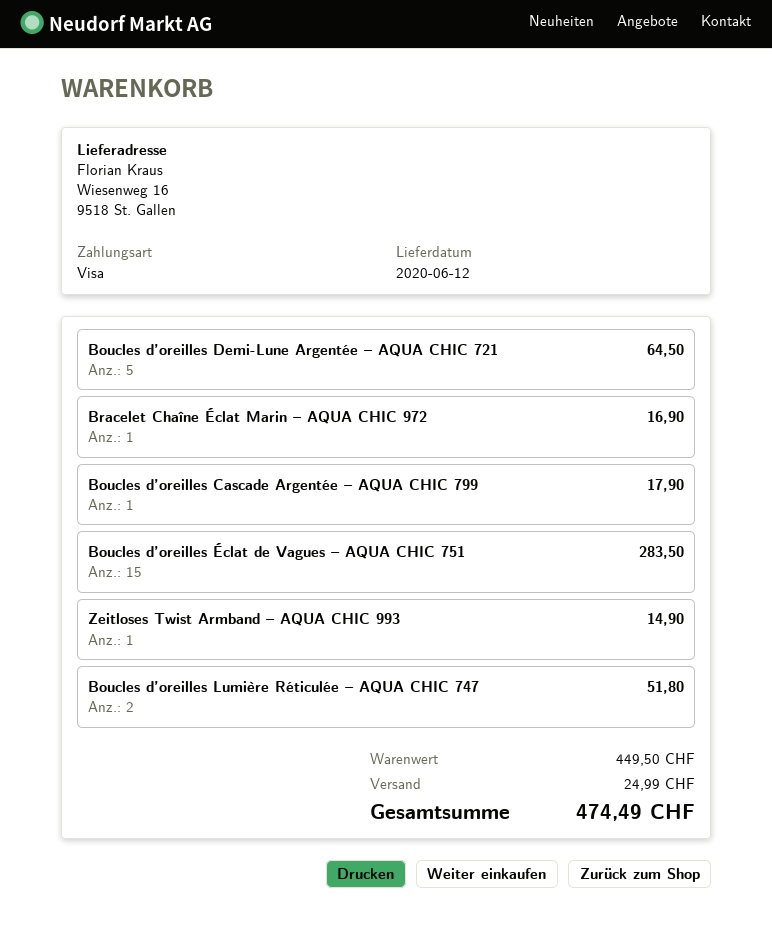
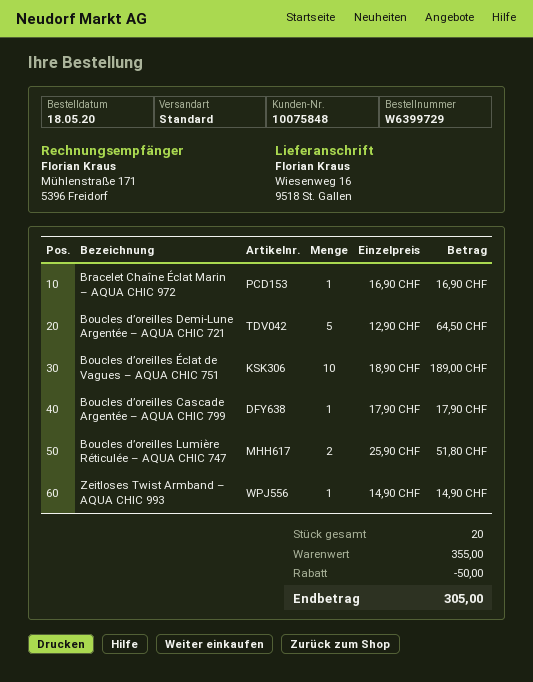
Boucles d’oreilles Éclat de Vagues – AQUA CHIC 751: 15 for 283.50 -> 10 for 189.00
subtotal: 449.50 -> 355.00
discount: none -> 50.00
shipping: 24.99 -> none
total: 474.49 -> 305.00

